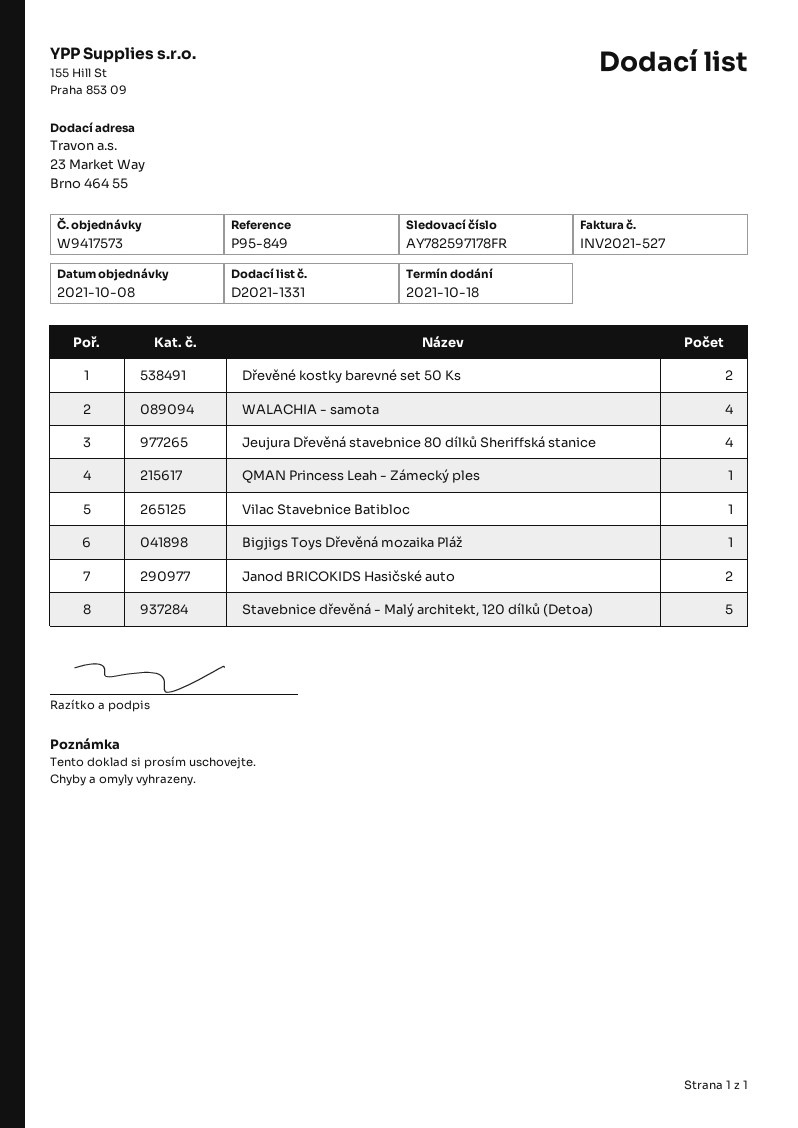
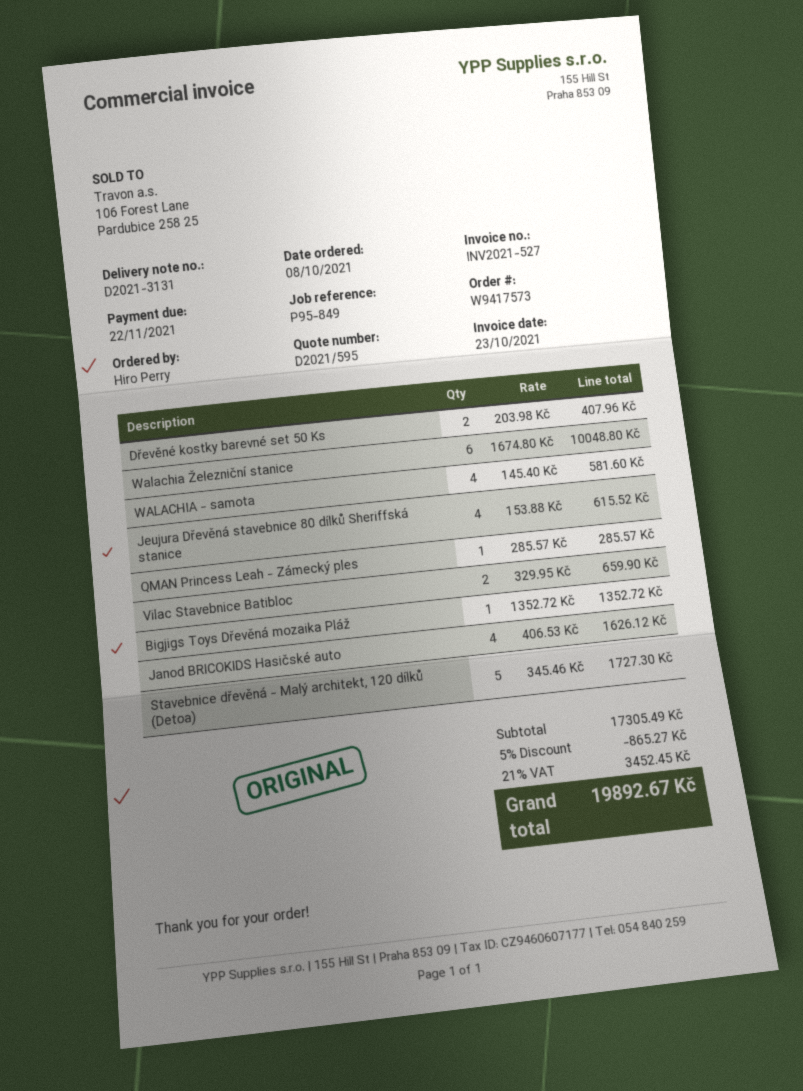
delivery note number: D2021-1331 -> D2021-3131
Vilac Stavebnice Batibloc: 1 -> 2
Janod BRICOKIDS Hasičské auto: 2 -> 4
Walachia Železniční stanice: none -> 6

